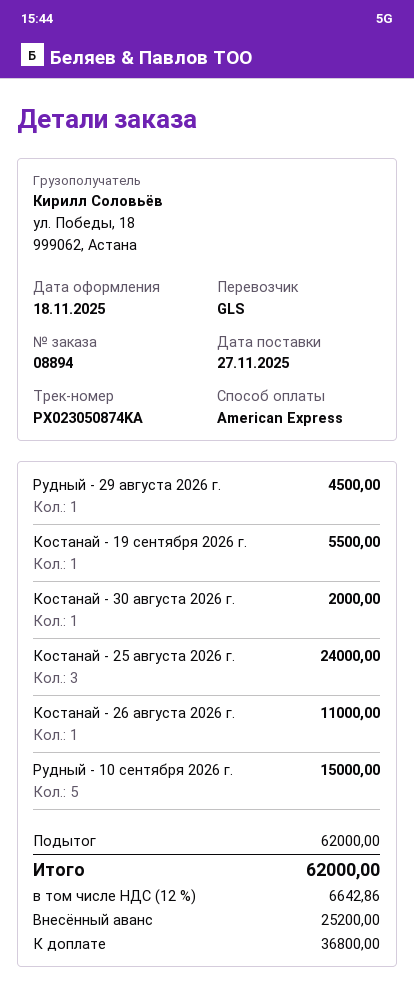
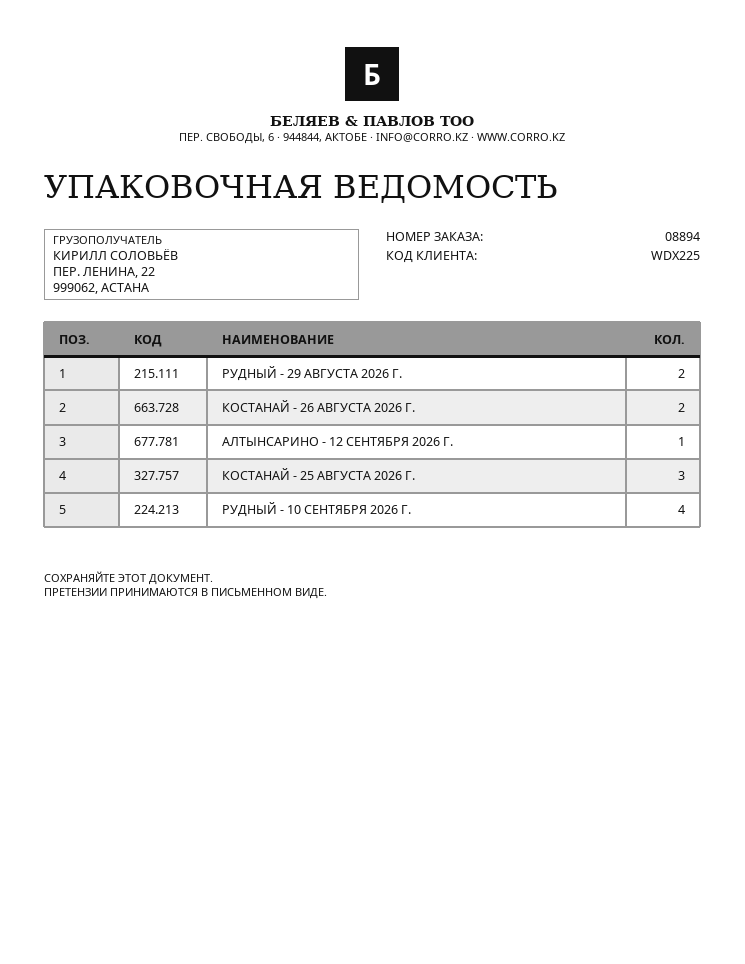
ship to: ул. Победы, 18, 999062, Астана -> ПЕР. ЛЕНИНА, 22, 999062, АСТАНА
Рудный - 29 августа 2026 г.: 1 -> 2
Костанай - 19 сентября 2026 г.: 1 -> none
Костанай - 30 августа 2026 г.: 1 -> none
Костанай - 26 августа 2026 г.: 1 -> 2
Рудный - 10 сентября 2026 г.: 5 -> 4
АЛТЫНСАРИНО - 12 СЕНТЯБРЯ 2026 Г.: none -> 1

